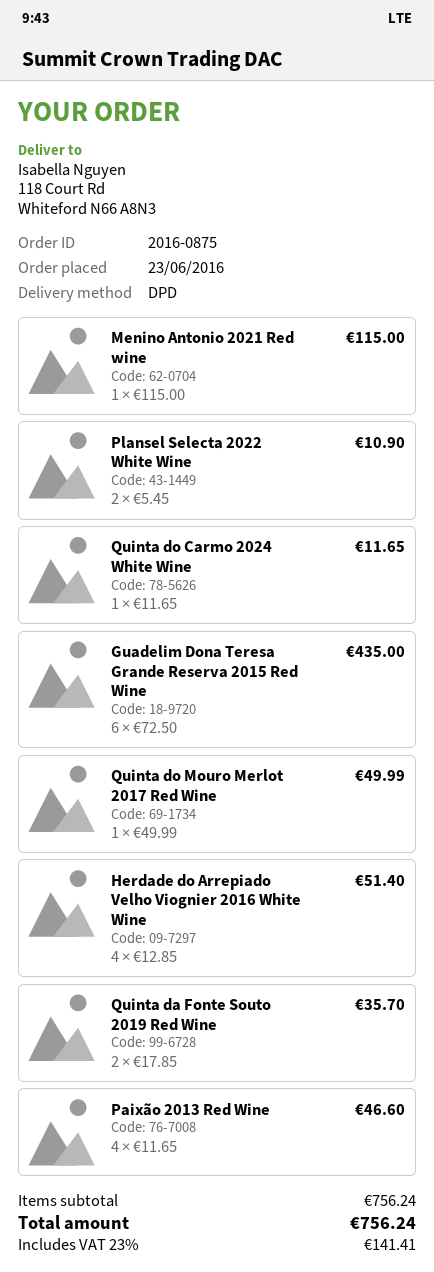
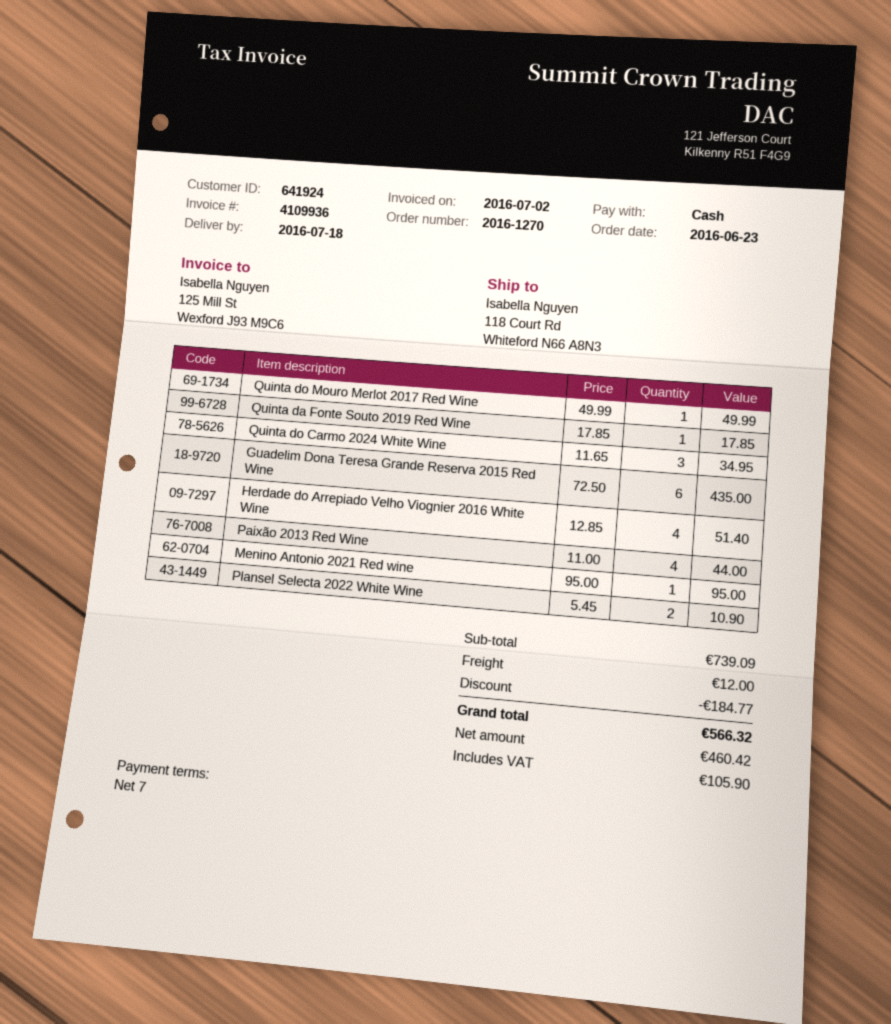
order number: 2016-0875 -> 2016-1270
Menino Antonio 2021 Red wine: 1 x 115.00 = 115.00 -> 1 x 95.00 = 95.00
Quinta do Carmo 2024 White Wine: 1 x 11.65 = 11.65 -> 3 x 11.65 = 34.95
Quinta da Fonte Souto 2019 Red Wine: 2 x 17.85 = 35.70 -> 1 x 17.85 = 17.85
Paixão 2013 Red Wine: 4 x 11.65 = 46.60 -> 4 x 11.00 = 44.00
subtotal: 756.24 -> 739.09
discount: none -> 184.77
shipping: none -> 12.00
tax: 141.41 -> 105.90
total: 756.24 -> 566.32

